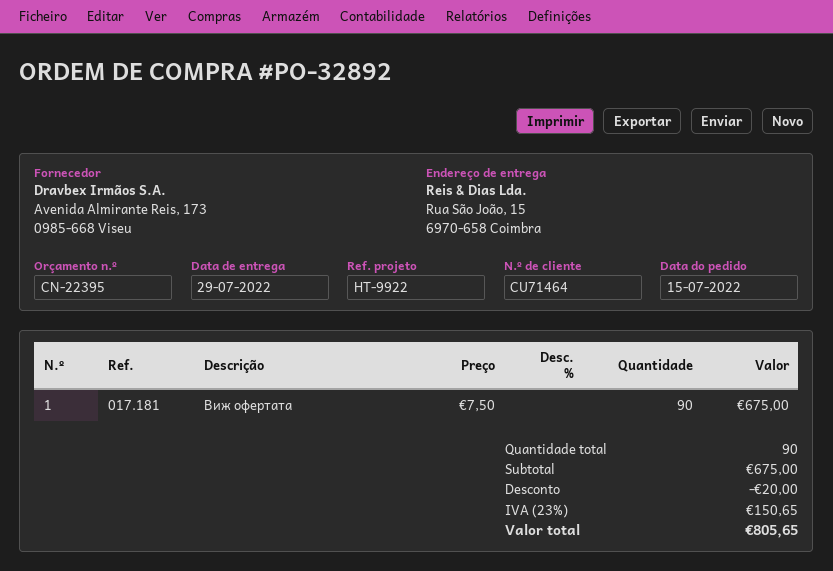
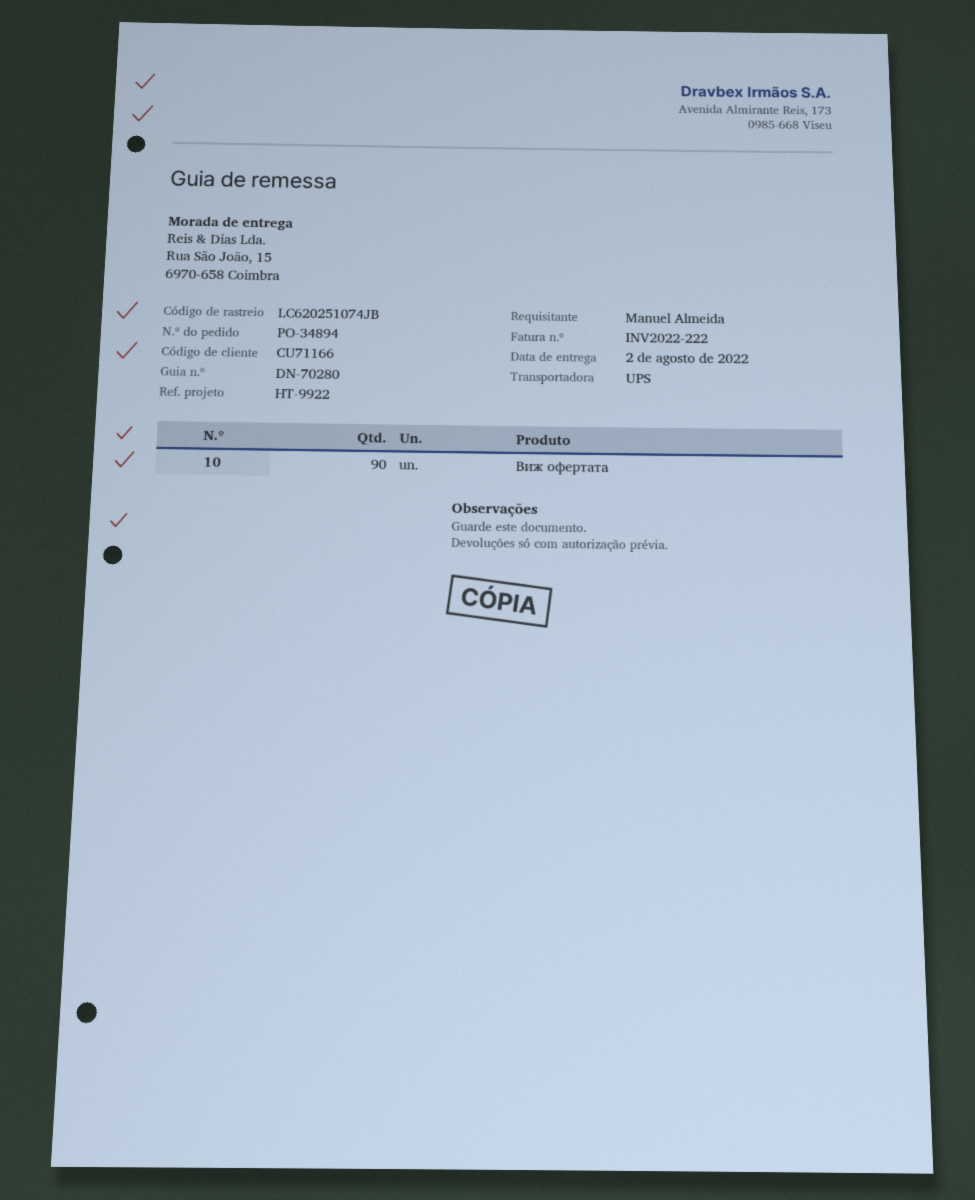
order number: PO-32892 -> PO-34894
delivery date: 2022-07-29 -> 2022-08-02
customer number: CU71464 -> CU71166

